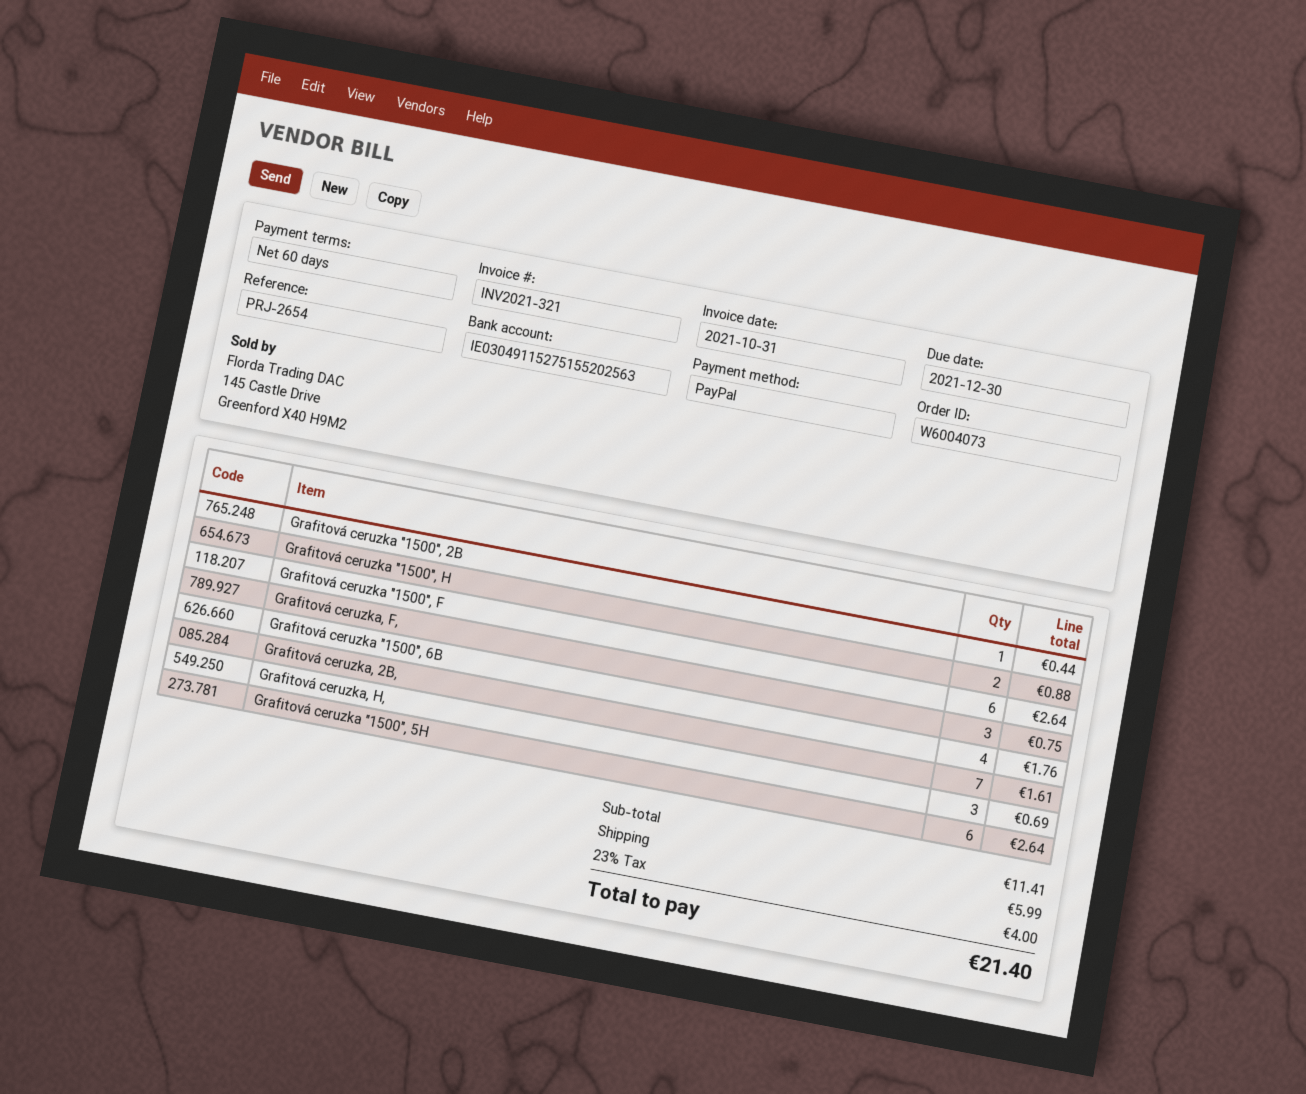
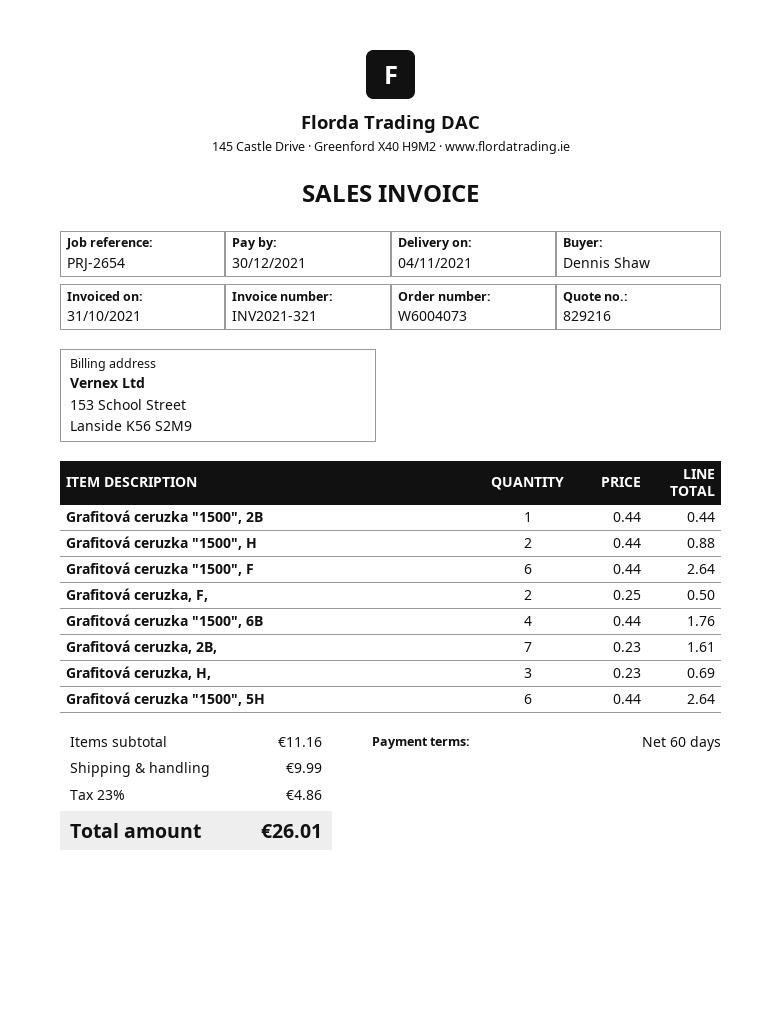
Grafitová ceruzka, F,: 3 for 0.75 -> 2 for 0.50
subtotal: 11.41 -> 11.16
shipping: 5.99 -> 9.99
tax: 23% = 4.00 -> 23% = 4.86
total: 21.40 -> 26.01

